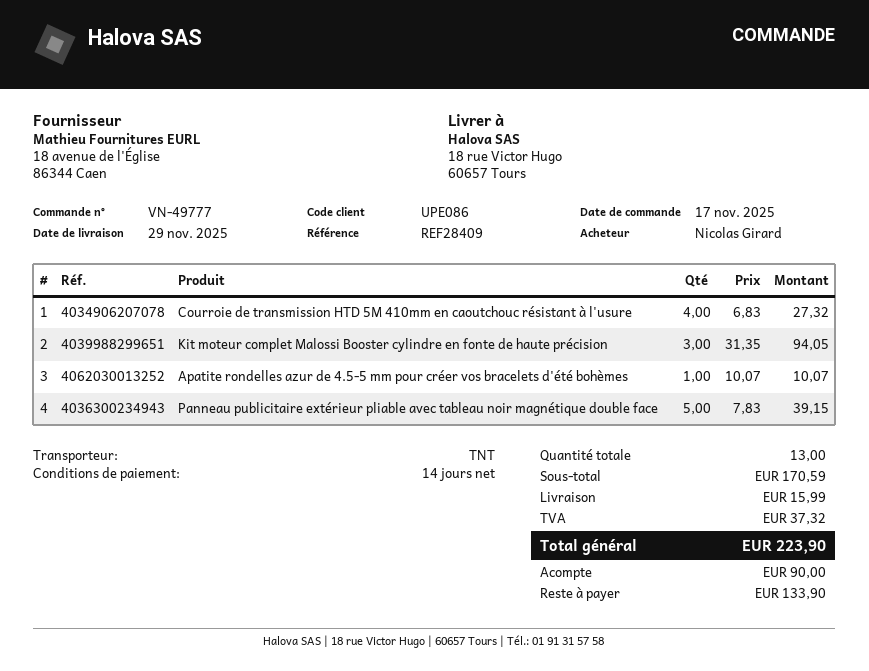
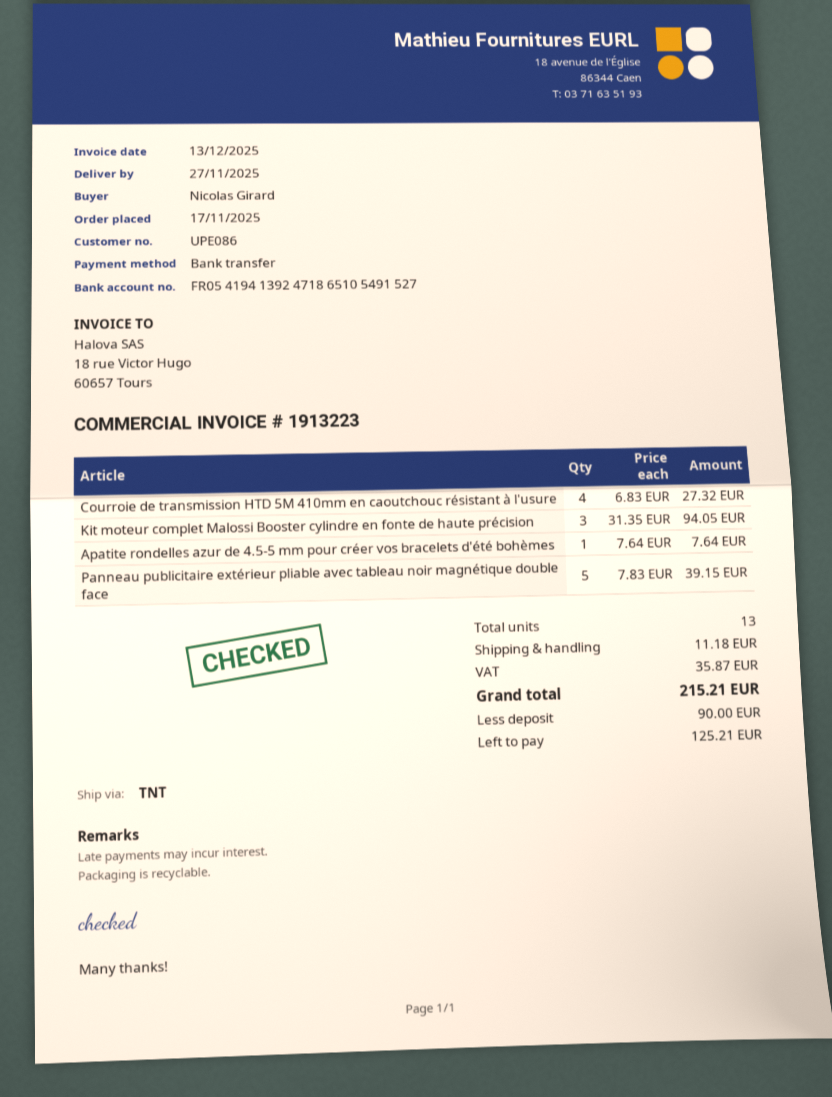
delivery date: 2025-11-29 -> 2025-11-27
Apatite rondelles azur de 4.5-5 mm pour créer vos bracelets d'été bohèmes: 1 x 10.07 = 10.07 -> 1 x 7.64 = 7.64
shipping: 15.99 -> 11.18
tax: 37.32 -> 35.87
total: 223.90 -> 215.21
balance: 133.90 -> 125.21

